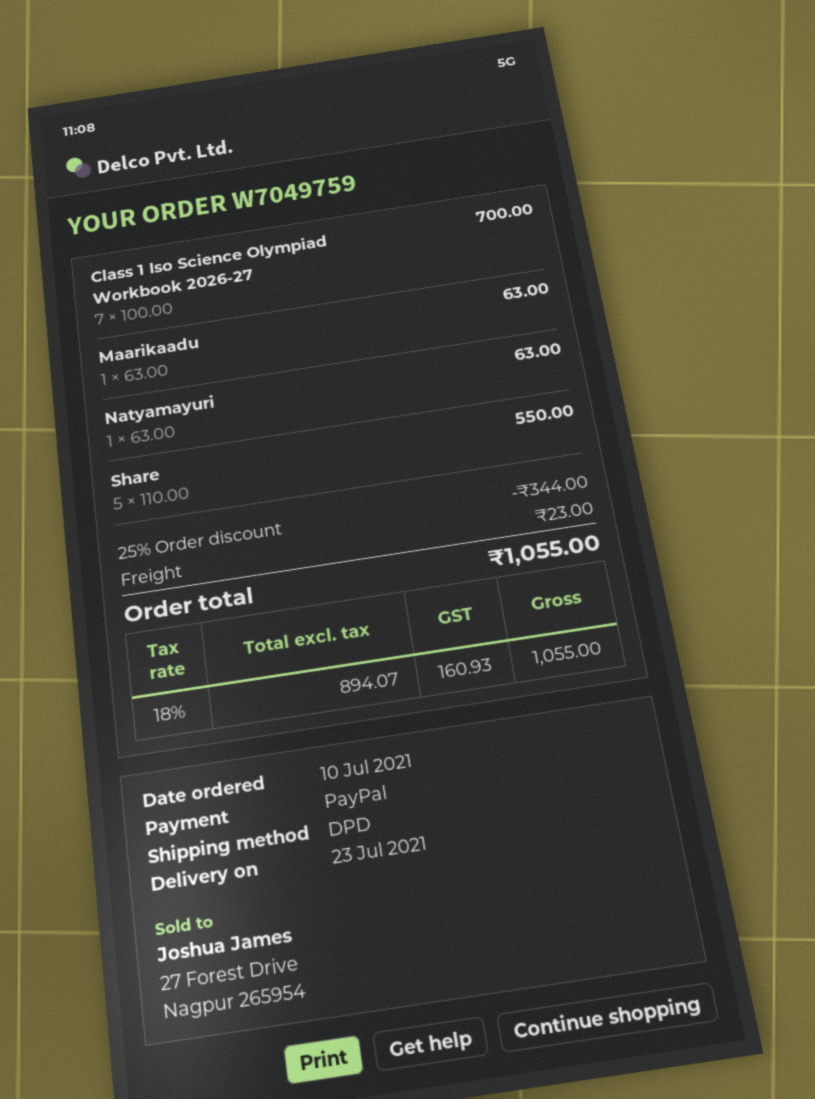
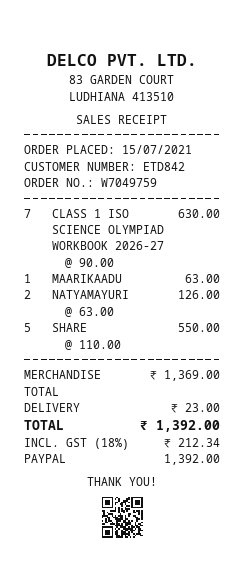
order date: 2021-07-10 -> 2021-07-15
Class 1 Iso Science Olympiad Workbook 2026-27: 7 x 100.00 = 700.00 -> 7 x 90.00 = 630.00
Natyamayuri: 1 x 63.00 = 63.00 -> 2 x 63.00 = 126.00
discount: 25% = 344.00 -> none
tax: 18% = 160.93 -> 18% = 212.34
total: 1055.00 -> 1392.00

